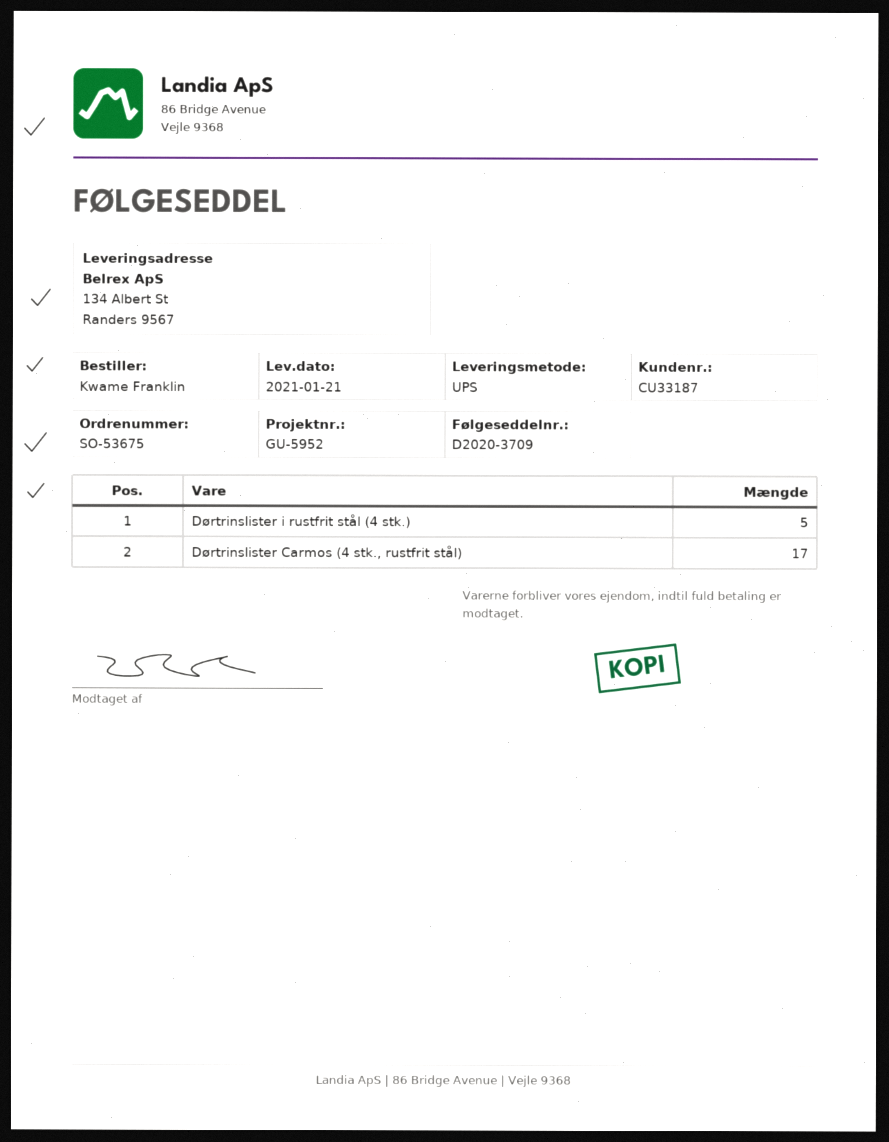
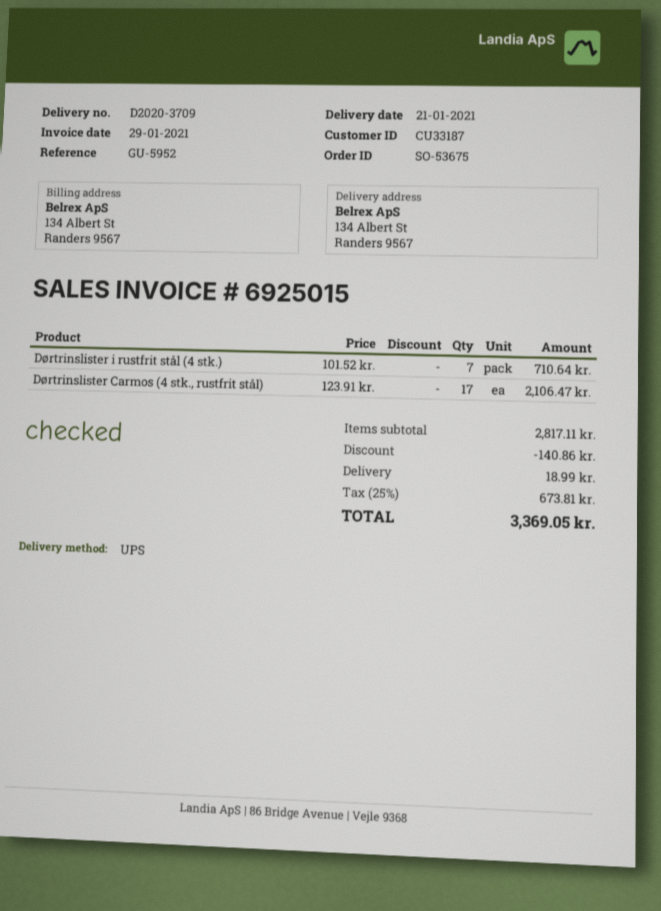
Dørtrinslister i rustfrit stål (4 stk.): 5 -> 7

